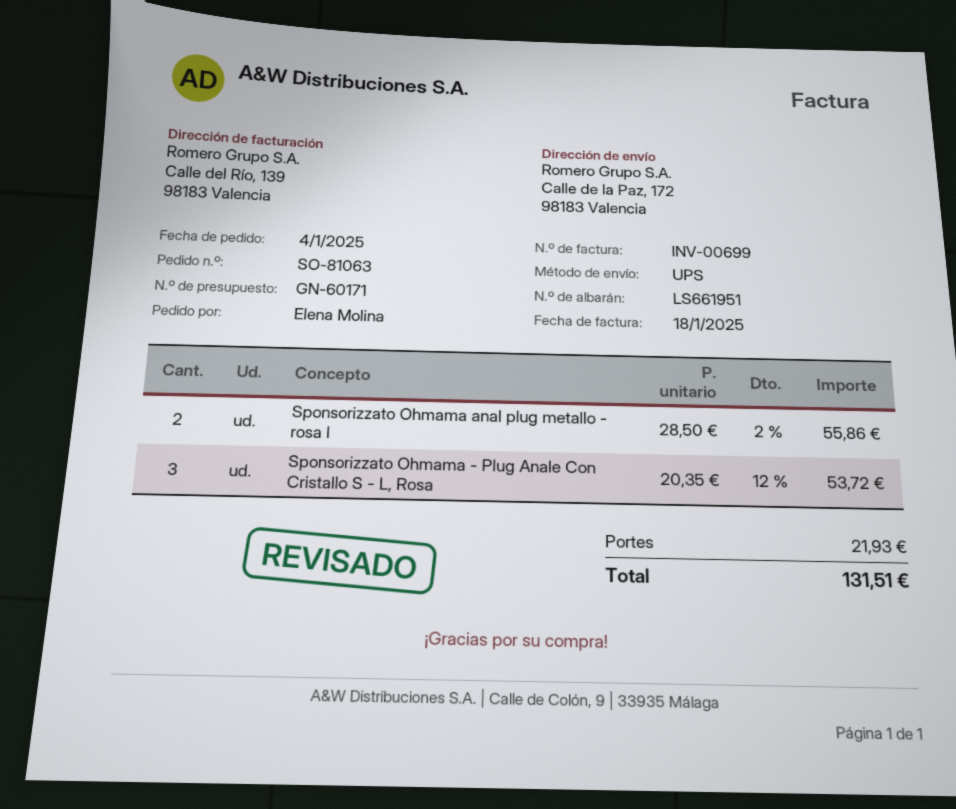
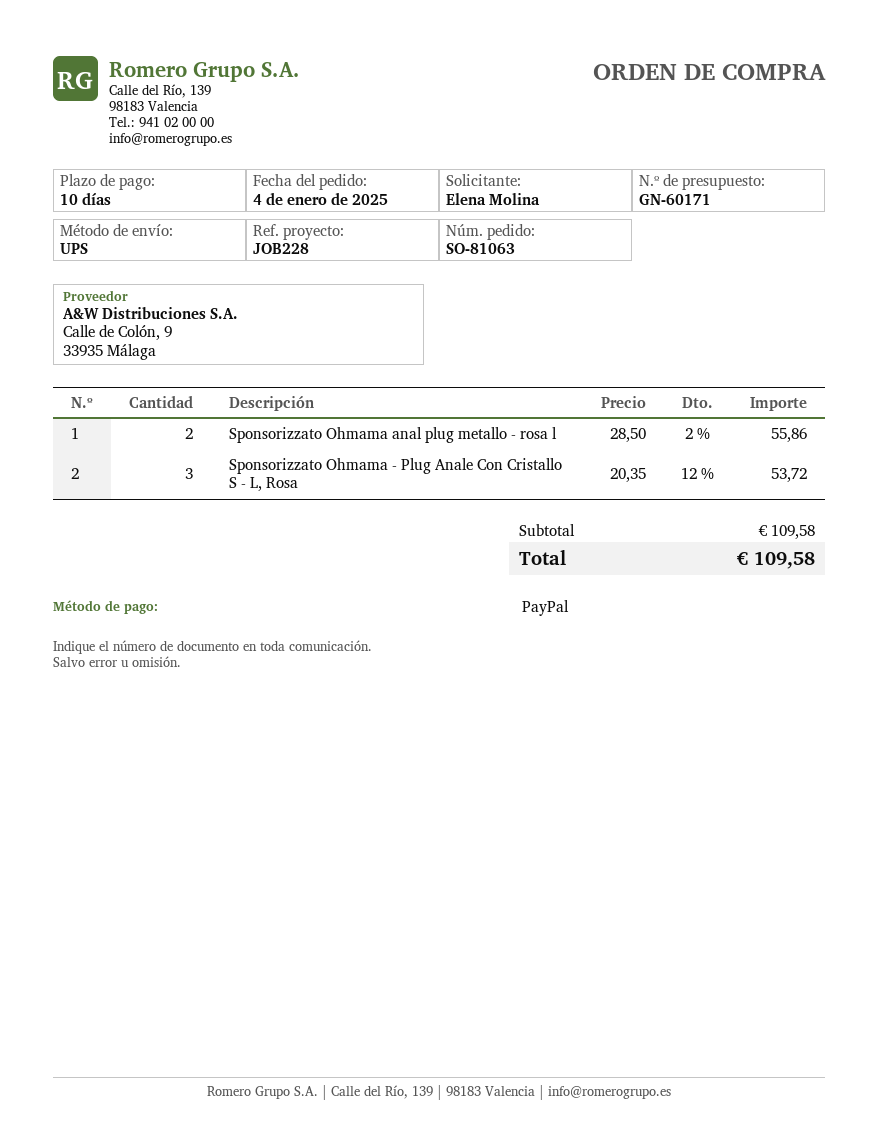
shipping: 21.93 -> none
total: 131.51 -> 109.58

